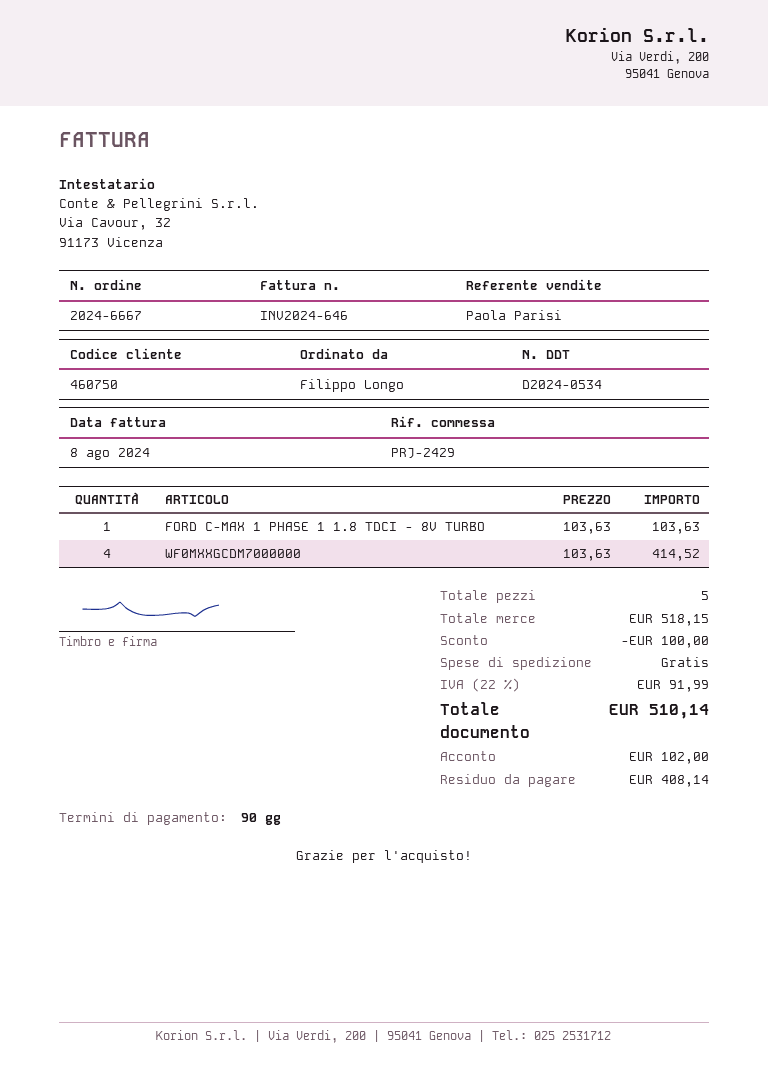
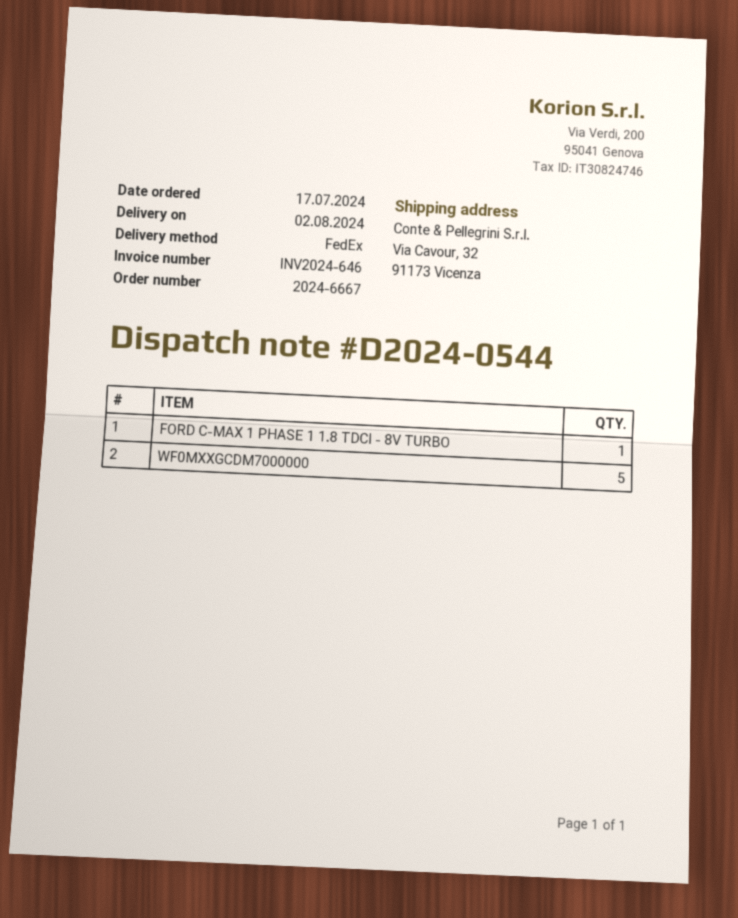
delivery note number: D2024-0534 -> D2024-0544
WF0MXXGCDM7000000: 4 -> 5

